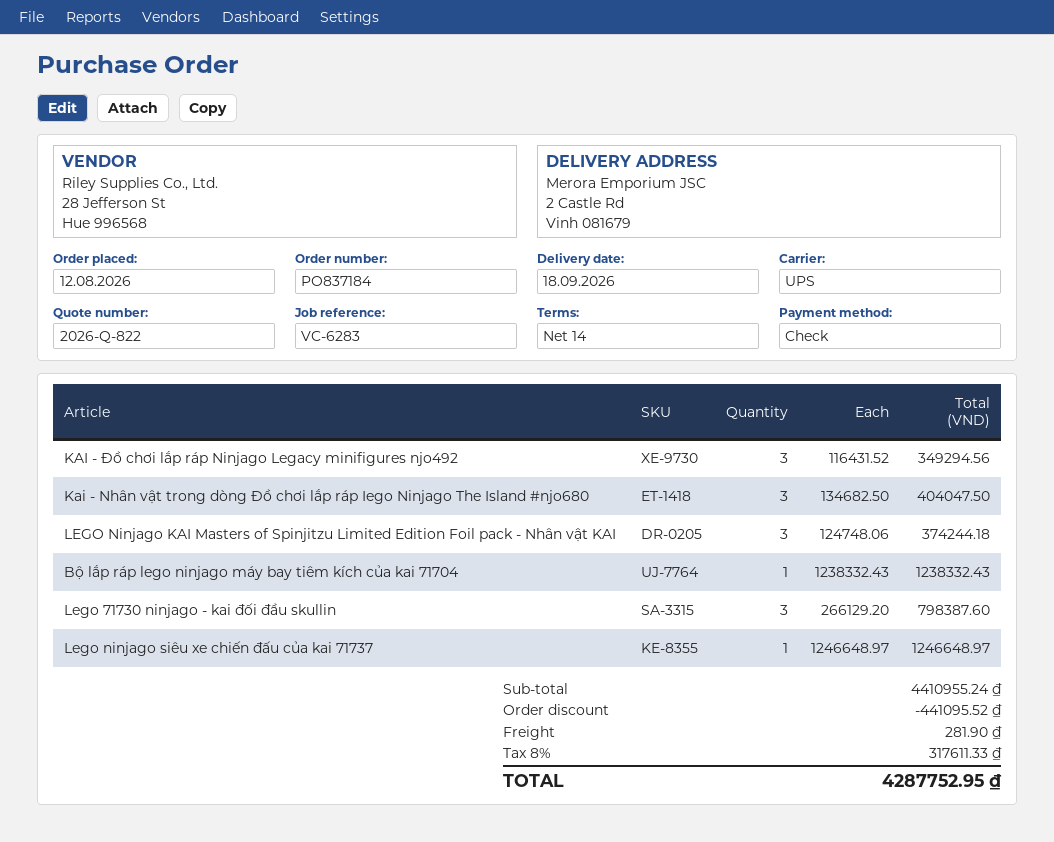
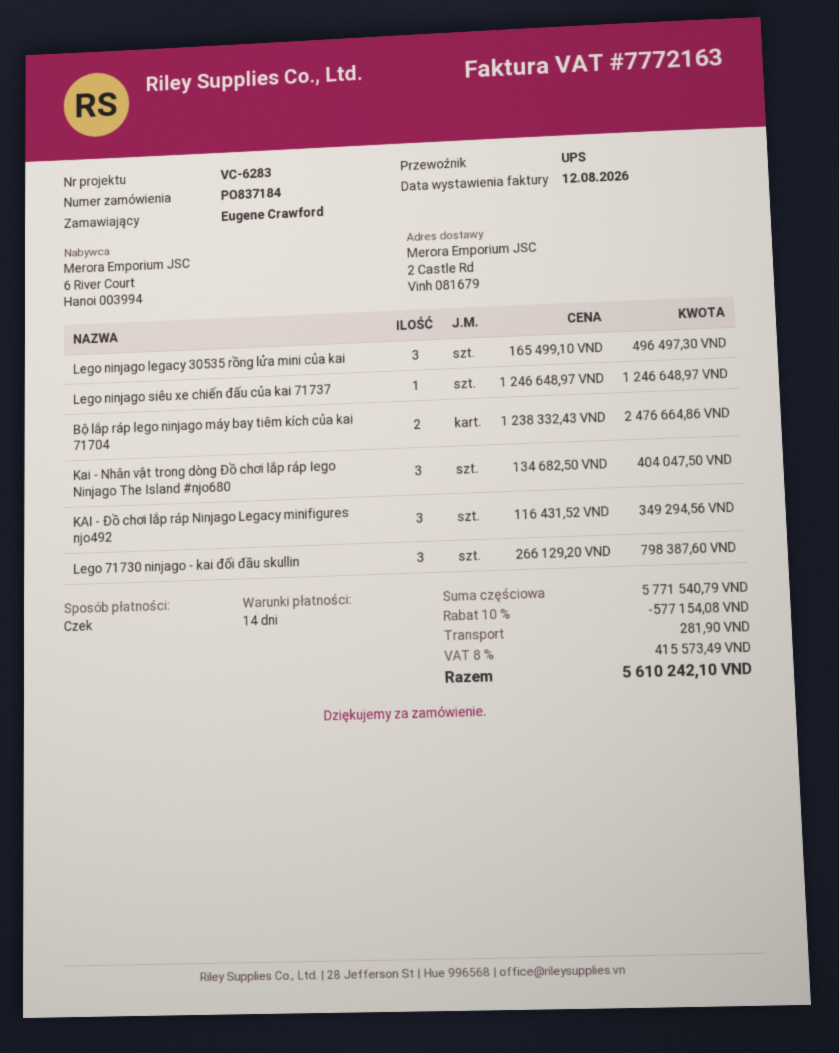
LEGO Ninjago KAI Masters of Spinjitzu Limited Edition Foil pack - Nhân vật KAI: 3 x 124748.06 = 374244.18 -> none
Bộ lắp ráp lego ninjago máy bay tiêm kích của kai 71704: 1 x 1238332.43 = 1238332.43 -> 2 x 1238332.43 = 2476664.86
Lego ninjago legacy 30535 rồng lửa mini của kai: none -> 3 x 165499.10 = 496497.30
subtotal: 4410955.24 -> 5771540.79
discount: 441095.52 -> 577154.08
tax: 8% = 317611.33 -> 8% = 415573.49
total: 4287752.95 -> 5610242.10

